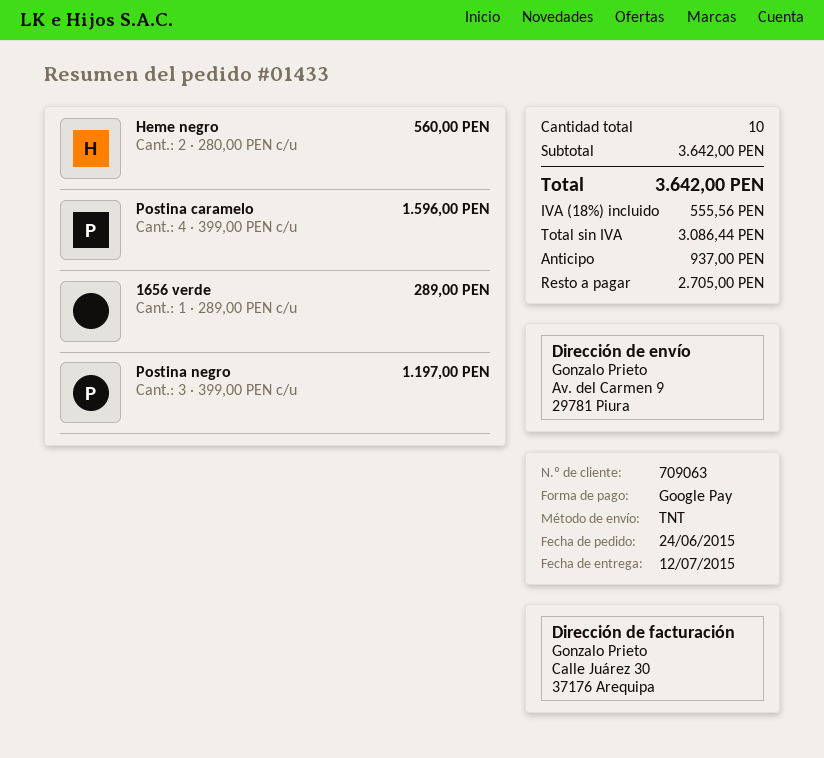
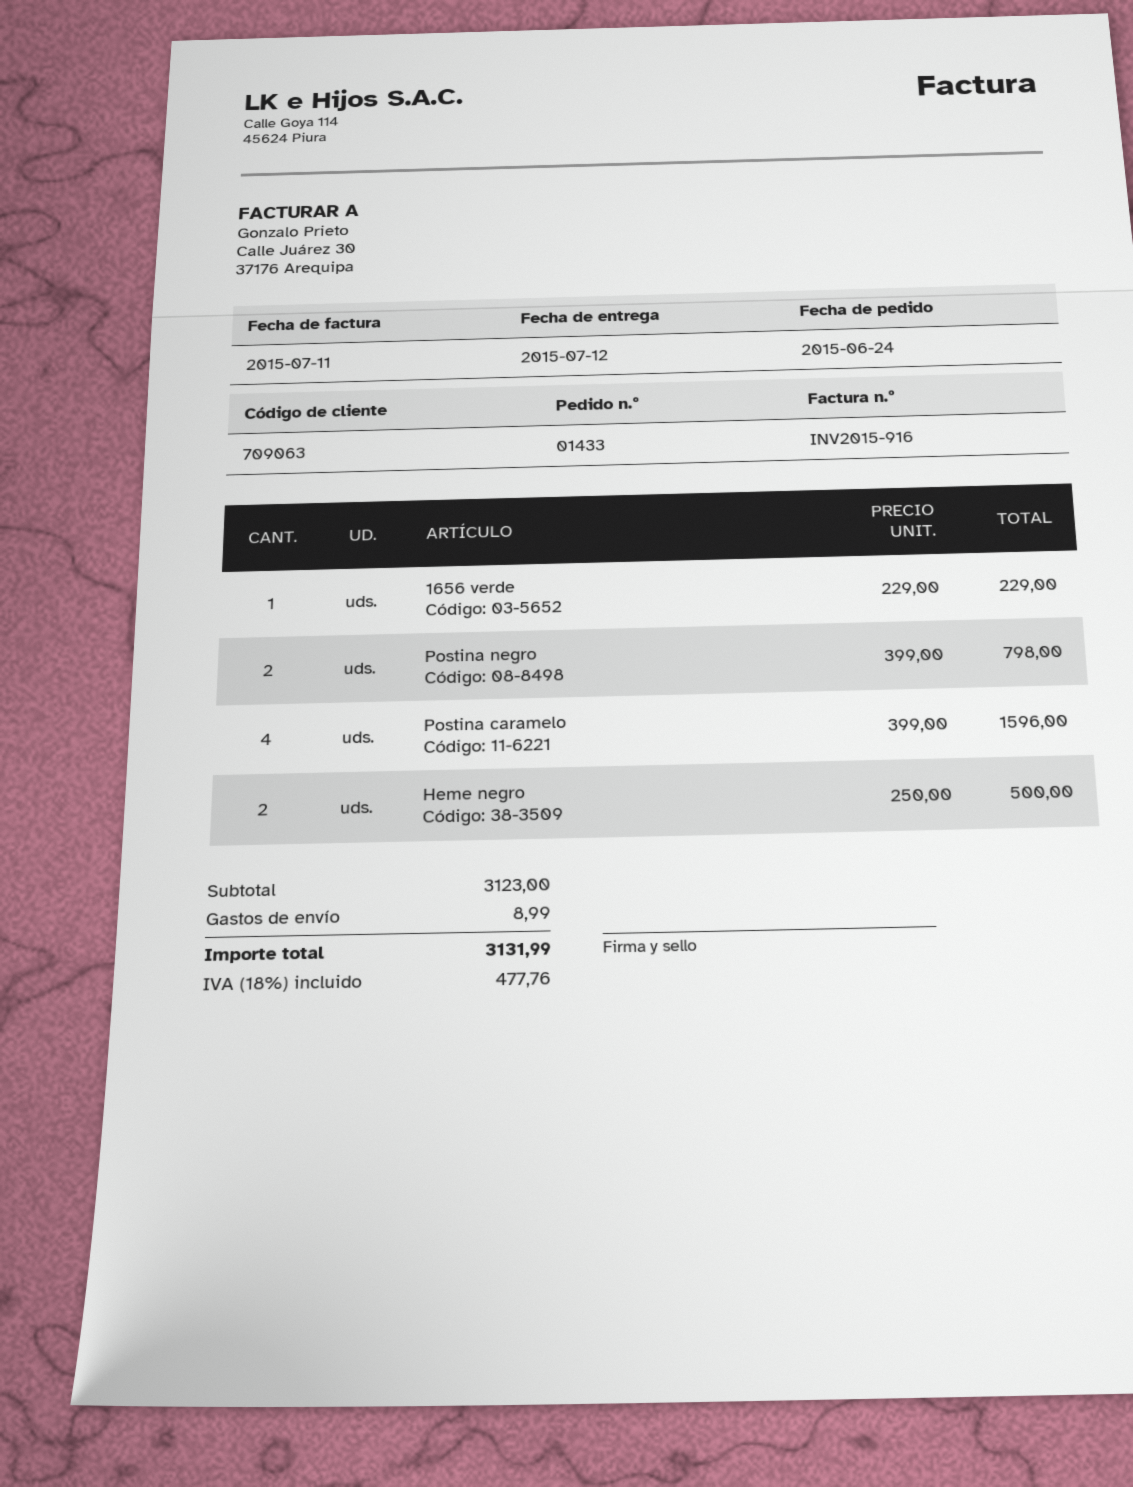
Heme negro: 2 x 280.00 = 560.00 -> 2 x 250.00 = 500.00
1656 verde: 1 x 289.00 = 289.00 -> 1 x 229.00 = 229.00
Postina negro: 3 x 399.00 = 1197.00 -> 2 x 399.00 = 798.00
subtotal: 3642.00 -> 3123.00
shipping: none -> 8.99
tax: 18% = 555.56 -> 18% = 477.76
total: 3642.00 -> 3131.99

